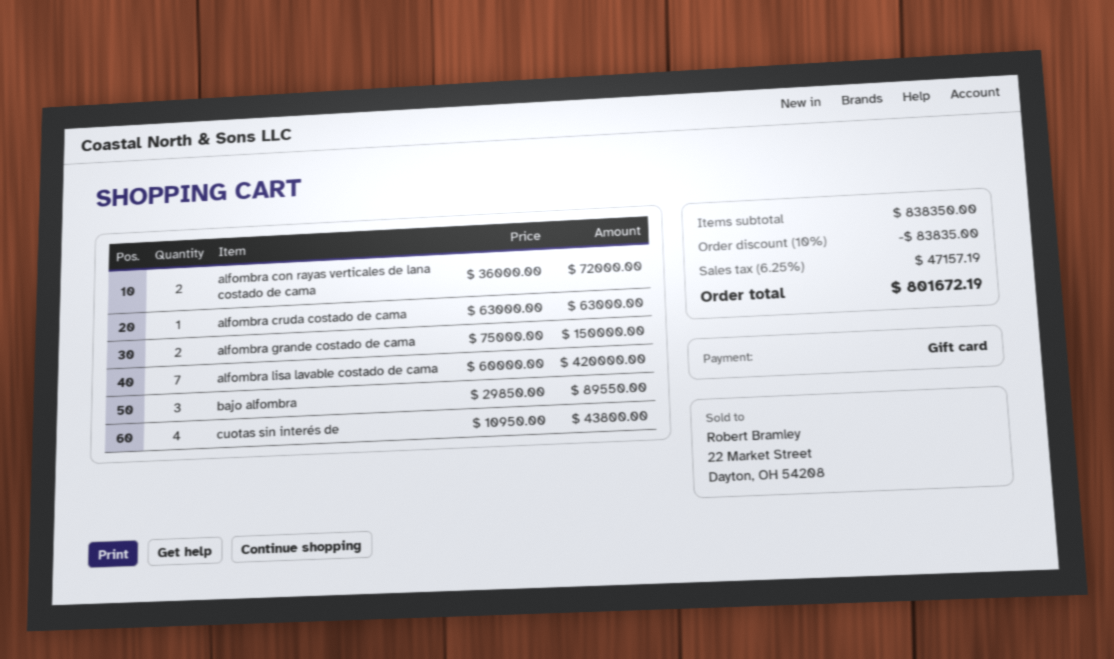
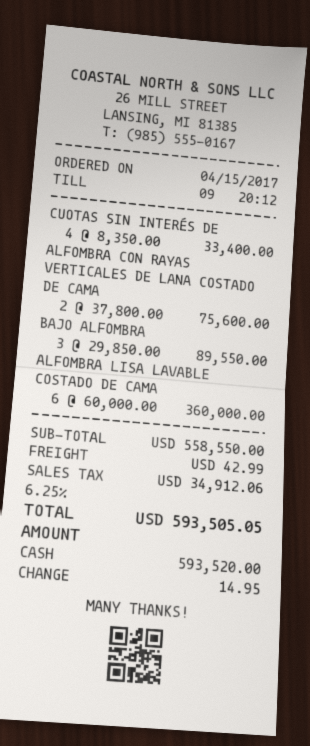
payment method: gift card -> cash
alfombra con rayas verticales de lana costado de cama: 2 x 36000.00 = 72000.00 -> 2 x 37800.00 = 75600.00
alfombra cruda costado de cama: 1 x 63000.00 = 63000.00 -> none
alfombra grande costado de cama: 2 x 75000.00 = 150000.00 -> none
alfombra lisa lavable costado de cama: 7 x 60000.00 = 420000.00 -> 6 x 60000.00 = 360000.00
cuotas sin interés de: 4 x 10950.00 = 43800.00 -> 4 x 8350.00 = 33400.00
subtotal: 838350.00 -> 558550.00
discount: 10% = 83835.00 -> none
shipping: none -> 42.99
tax: 6.25% = 47157.19 -> 6.25% = 34912.06
total: 801672.19 -> 593505.05

